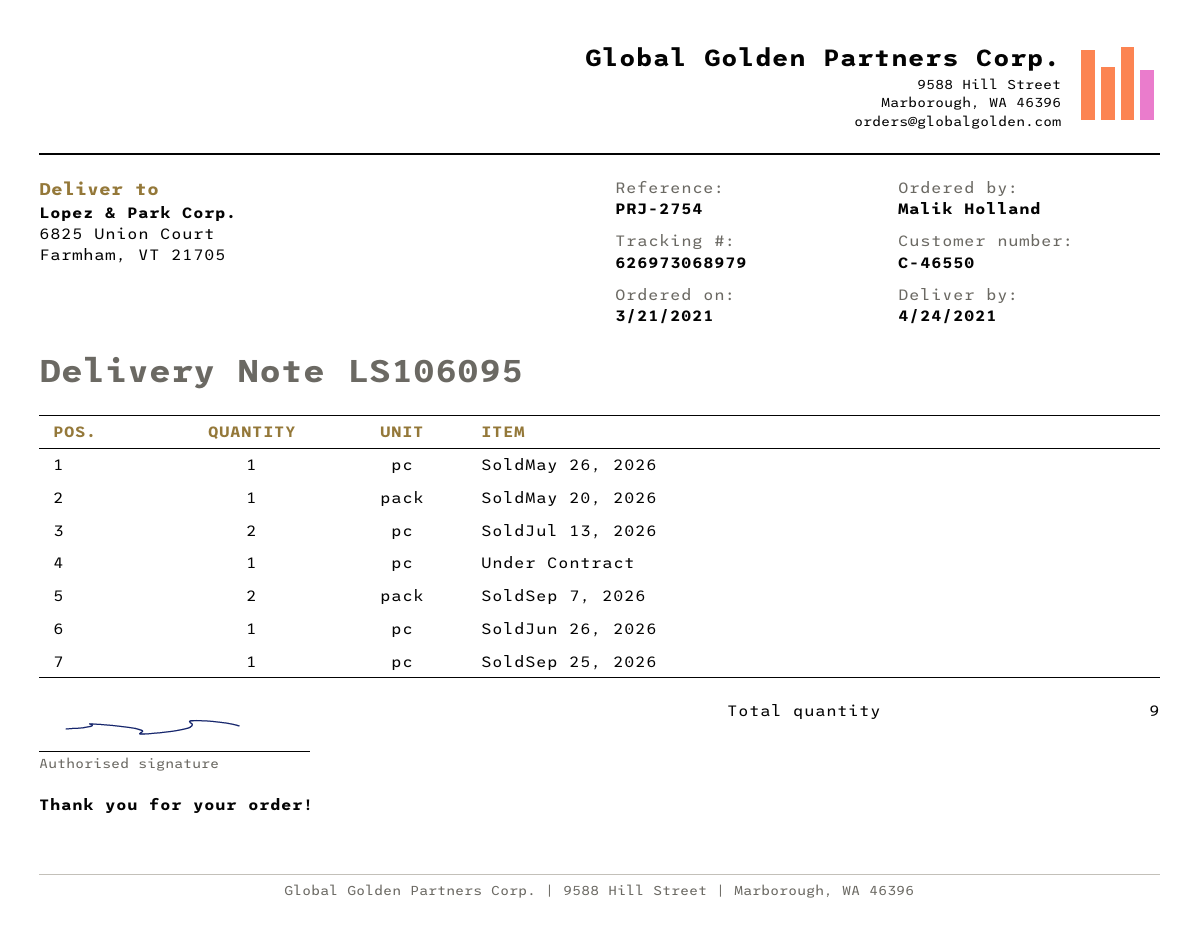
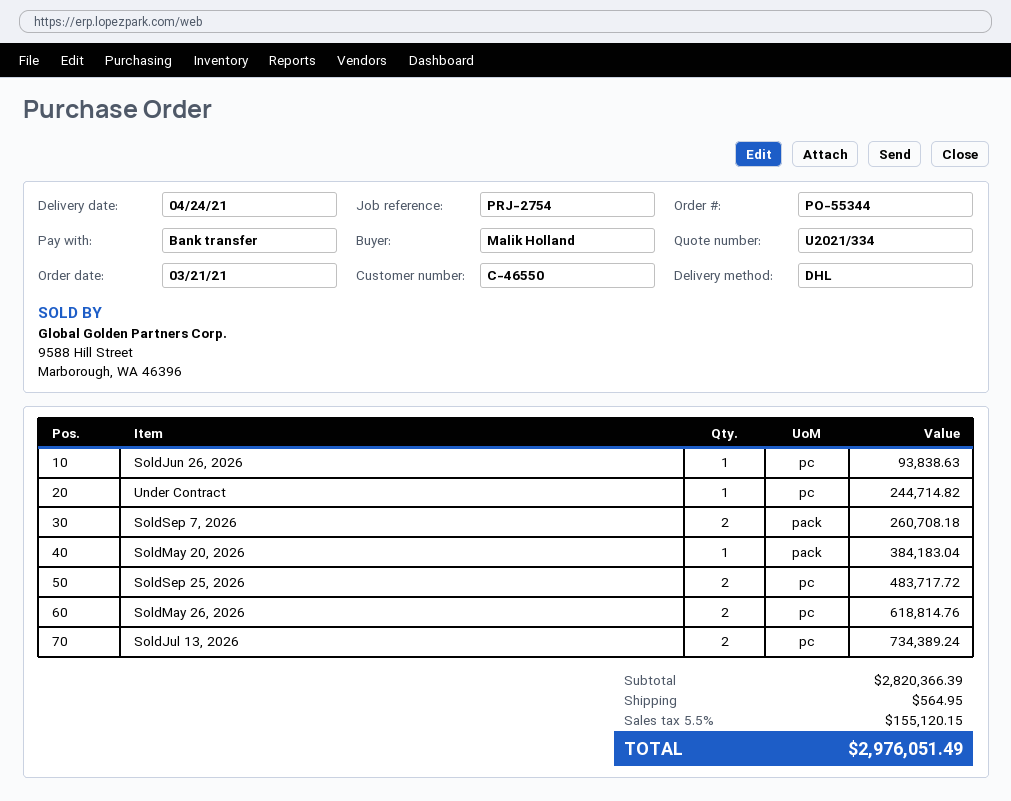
SoldMay 26, 2026: 1 -> 2
SoldSep 25, 2026: 1 -> 2

